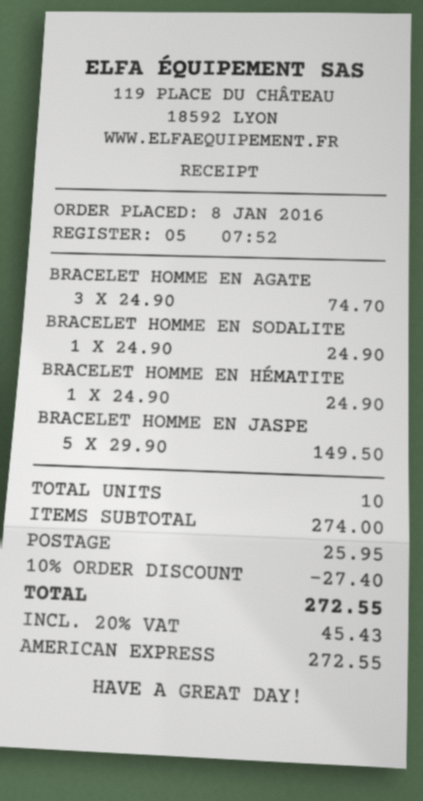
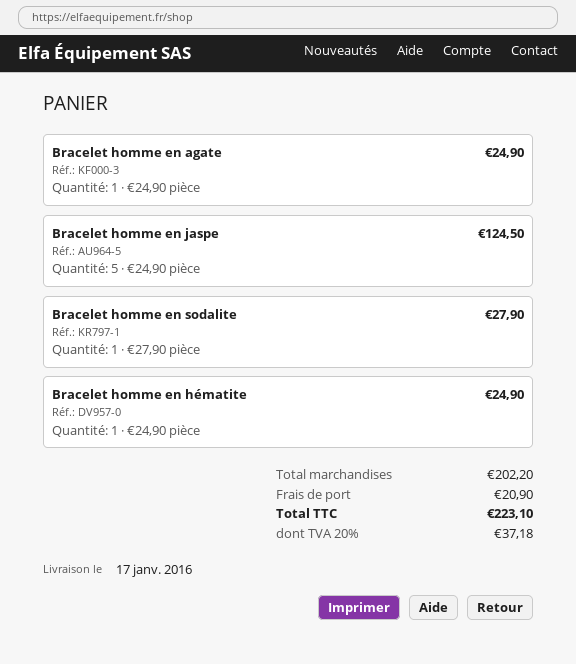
BRACELET HOMME EN AGATE: 3 x 24.90 = 74.70 -> 1 x 24.90 = 24.90
BRACELET HOMME EN SODALITE: 1 x 24.90 = 24.90 -> 1 x 27.90 = 27.90
BRACELET HOMME EN JASPE: 5 x 29.90 = 149.50 -> 5 x 24.90 = 124.50
subtotal: 274.00 -> 202.20
discount: 10% = 27.40 -> none
shipping: 25.95 -> 20.90
tax: 20% = 45.43 -> 20% = 37.18
total: 272.55 -> 223.10

